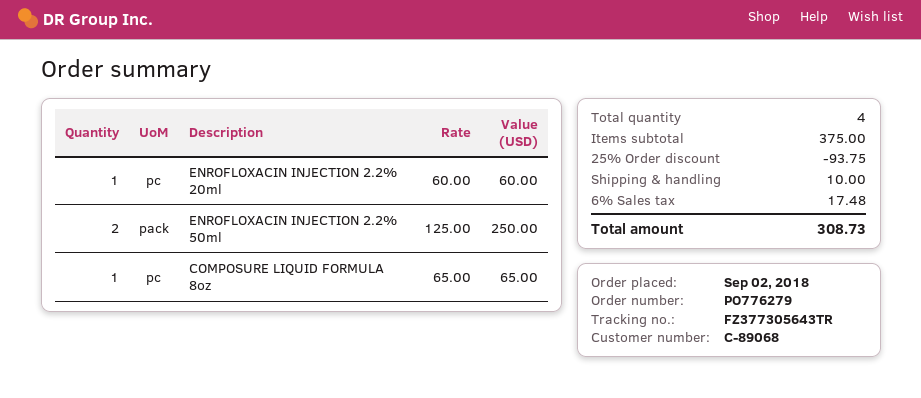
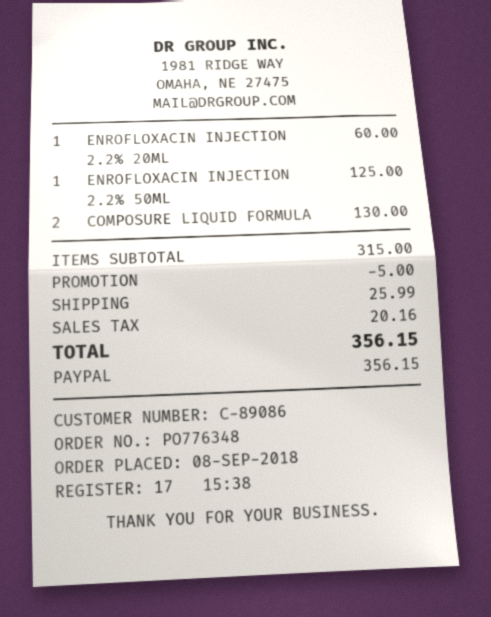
order number: PO776279 -> PO776348
order date: 2018-09-02 -> 2018-09-08
customer number: C-89068 -> C-89086
ENROFLOXACIN INJECTION 2.2% 50ml: 2 for 250.00 -> 1 for 125.00
COMPOSURE LIQUID FORMULA 8oz: 1 for 65.00 -> 2 for 130.00
subtotal: 375.00 -> 315.00
discount: 93.75 -> 5.00
shipping: 10.00 -> 25.99
tax: 17.48 -> 20.16
total: 308.73 -> 356.15

